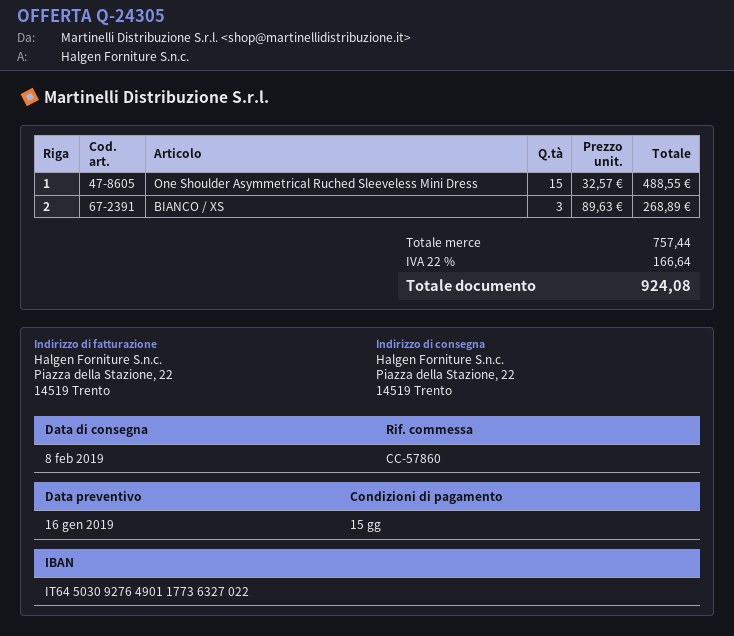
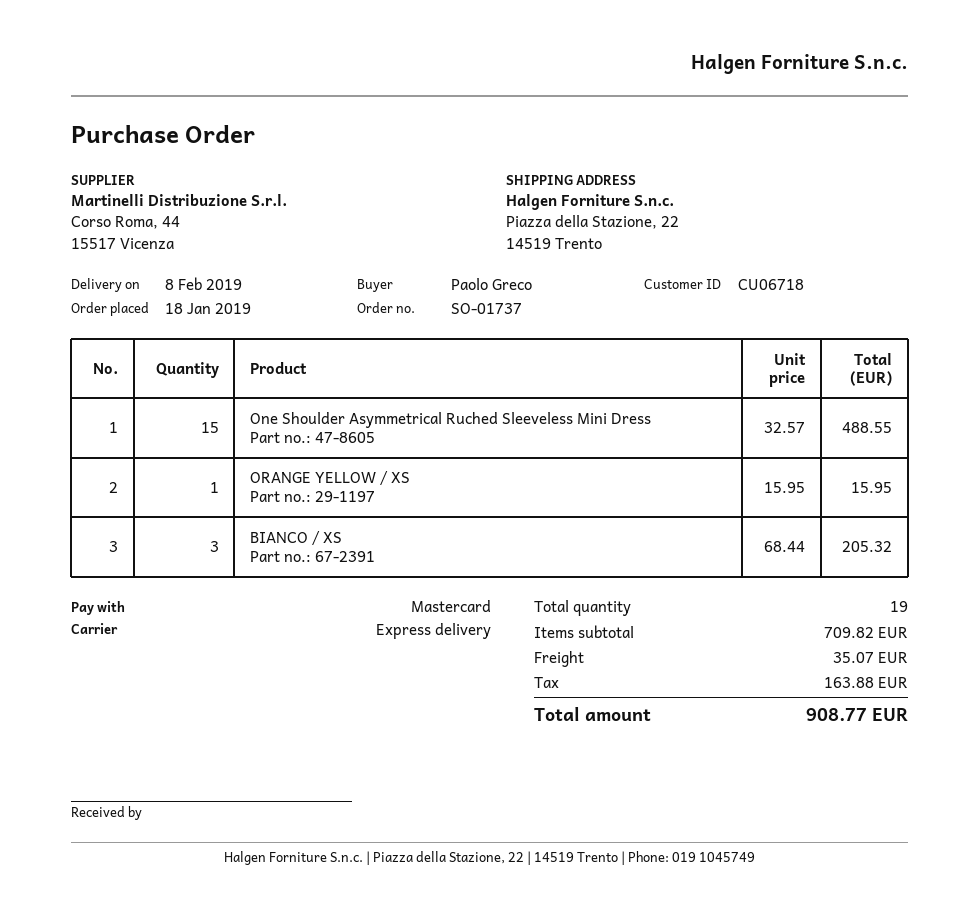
BIANCO / XS: 3 x 89.63 = 268.89 -> 3 x 68.44 = 205.32
ORANGE YELLOW / XS: none -> 1 x 15.95 = 15.95
subtotal: 757.44 -> 709.82
shipping: none -> 35.07
tax: 166.64 -> 163.88
total: 924.08 -> 908.77

